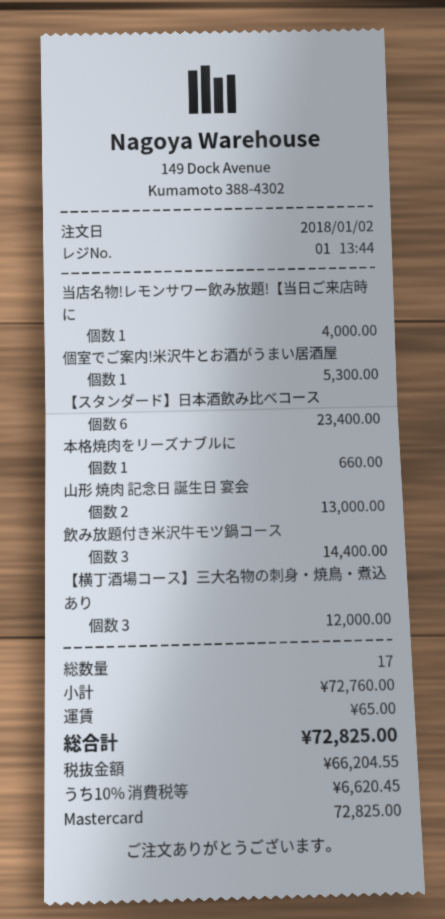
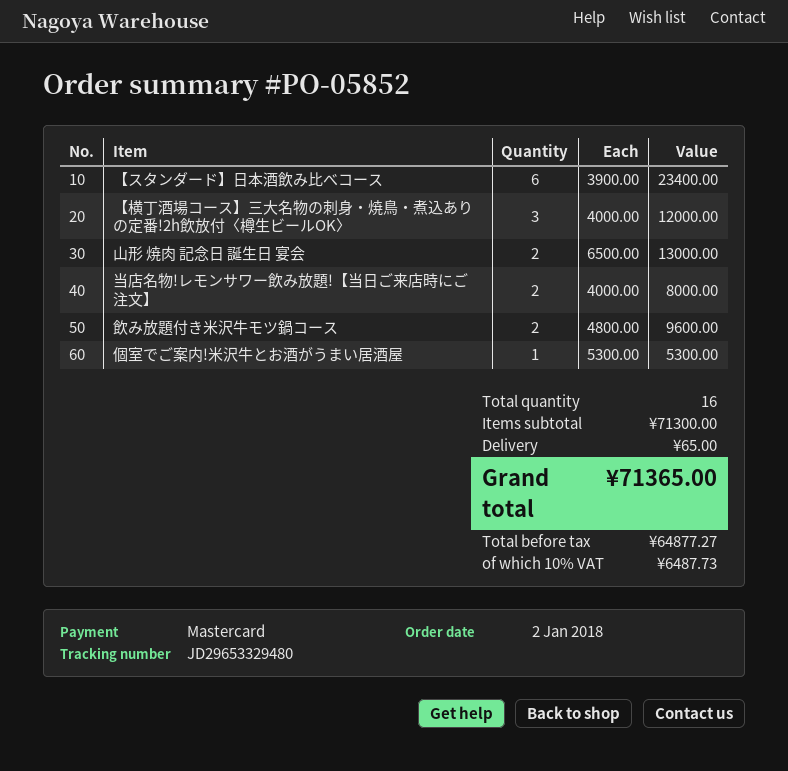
当店名物!レモンサワー飲み放題!【当日ご来店時に: 1 for 4000.00 -> 2 for 8000.00
本格焼肉をリーズナブルに: 1 for 660.00 -> none
飲み放題付き米沢牛モツ鍋コース: 3 for 14400.00 -> 2 for 9600.00
total quantity: 17 -> 16
subtotal: 72760.00 -> 71300.00
net: 66204.55 -> 64877.27
tax: 10% = 6620.45 -> 10% = 6487.73
total: 72825.00 -> 71365.00

